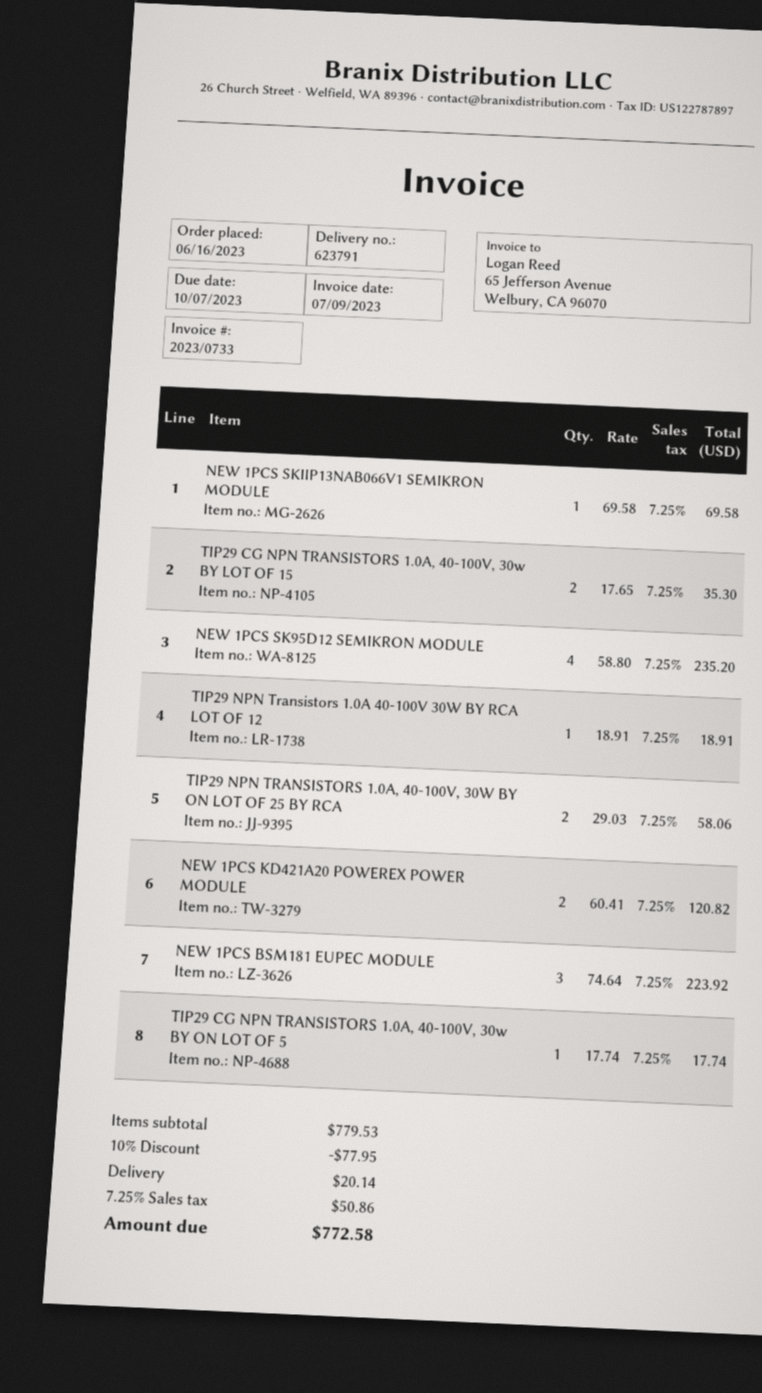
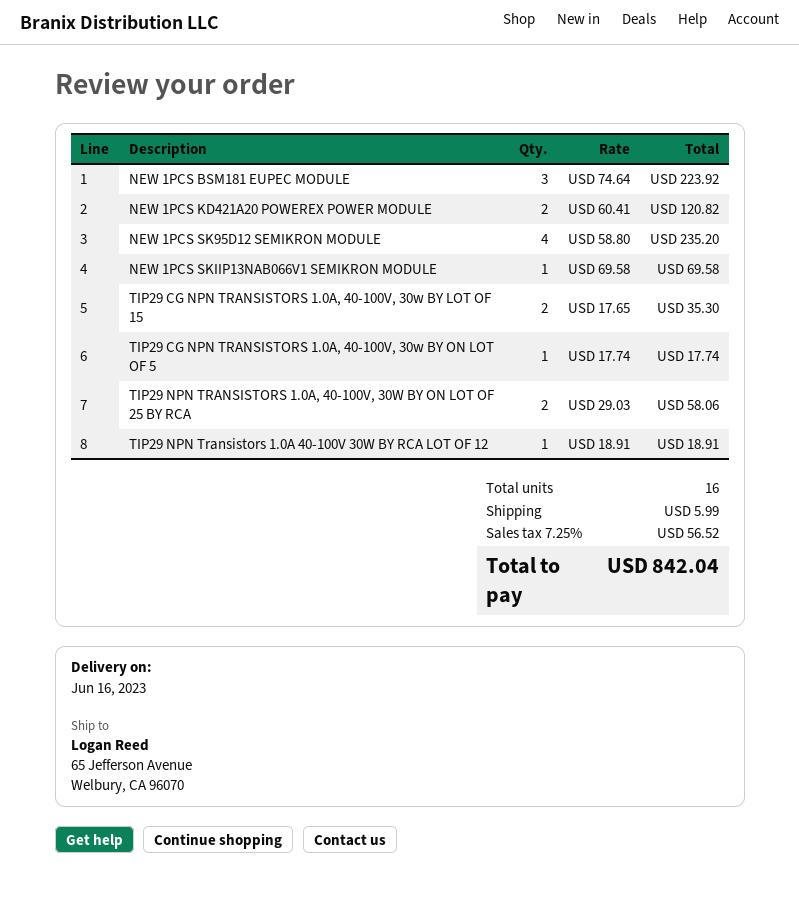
discount: 10% = 77.95 -> none
shipping: 20.14 -> 5.99
tax: 7.25% = 50.86 -> 7.25% = 56.52
total: 772.58 -> 842.04

